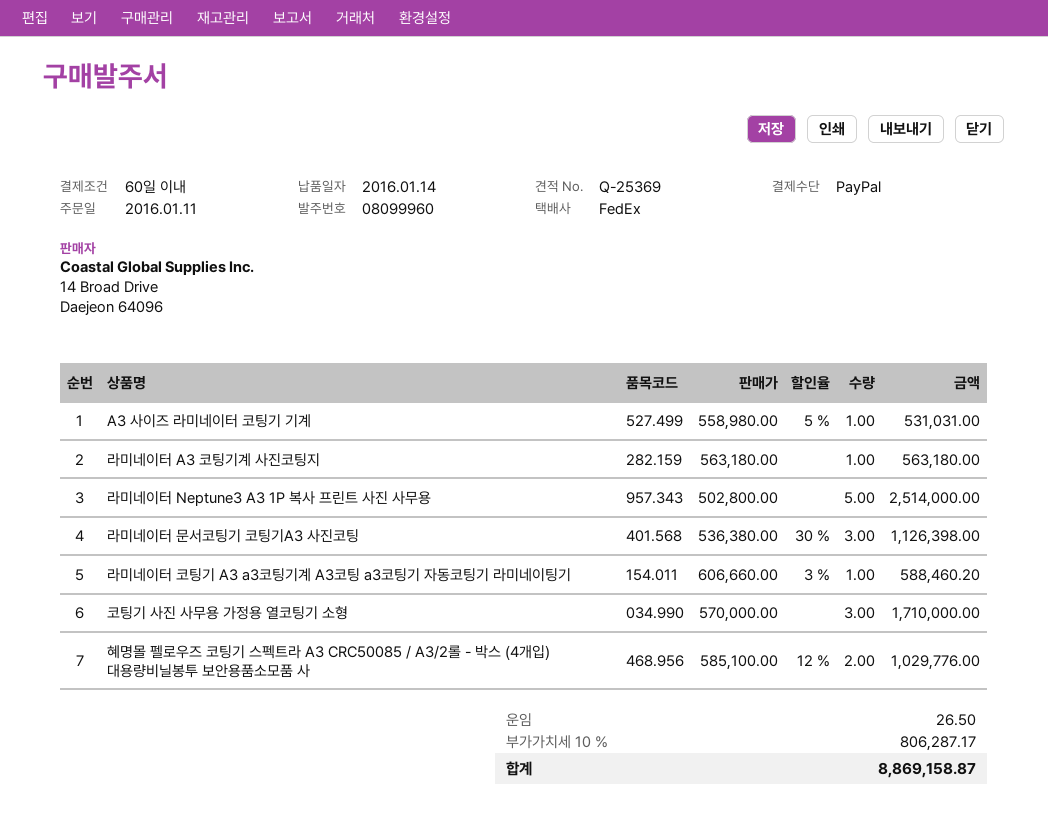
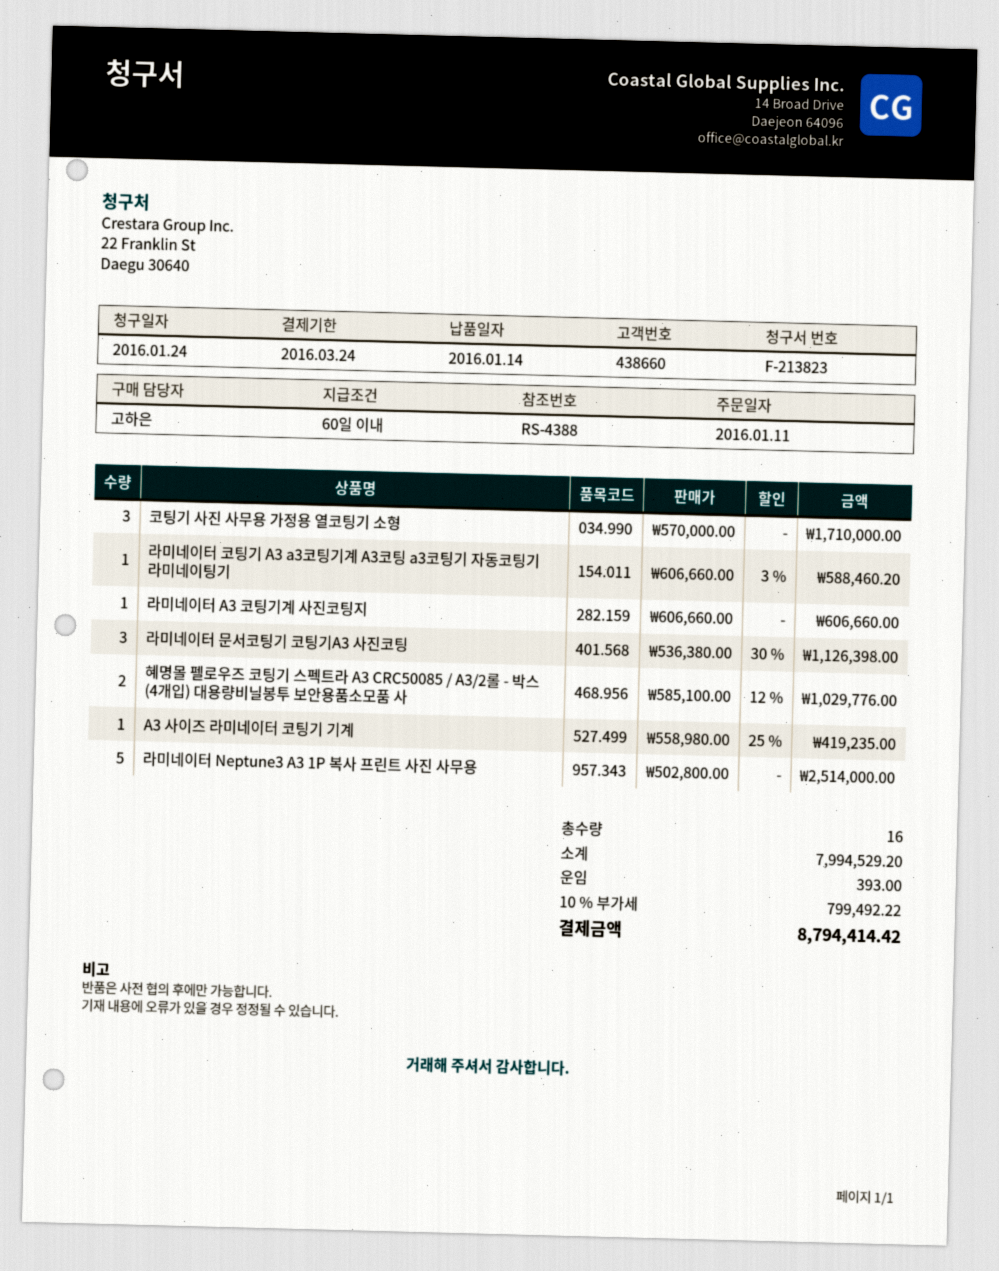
A3 사이즈 라미네이터 코팅기 기계: 1 x 558980.00 - 5% = 531031.00 -> 1 x 558980.00 - 25% = 419235.00
라미네이터 A3 코팅기계 사진코팅지: 1 x 563180.00 = 563180.00 -> 1 x 606660.00 = 606660.00
shipping: 26.50 -> 393.00
tax: 10% = 806287.17 -> 10% = 799492.22
total: 8869158.87 -> 8794414.42

